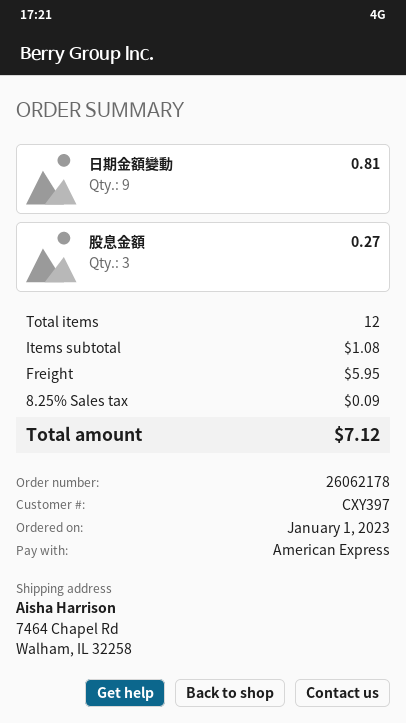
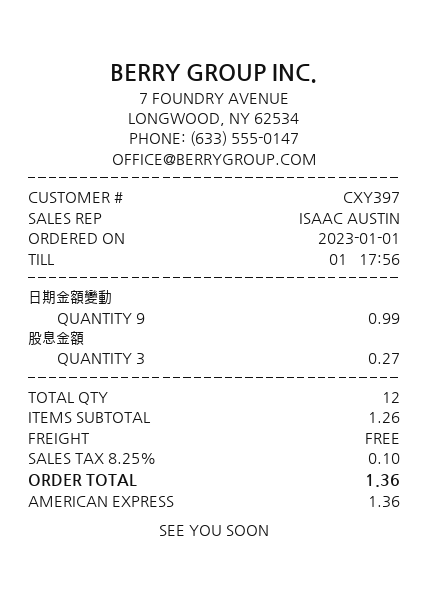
日期金額變動: 9 for 0.81 -> 9 for 0.99
subtotal: 1.08 -> 1.26
shipping: 5.95 -> 0.00
tax: 8.25% = 0.09 -> 8.25% = 0.10
total: 7.12 -> 1.36

